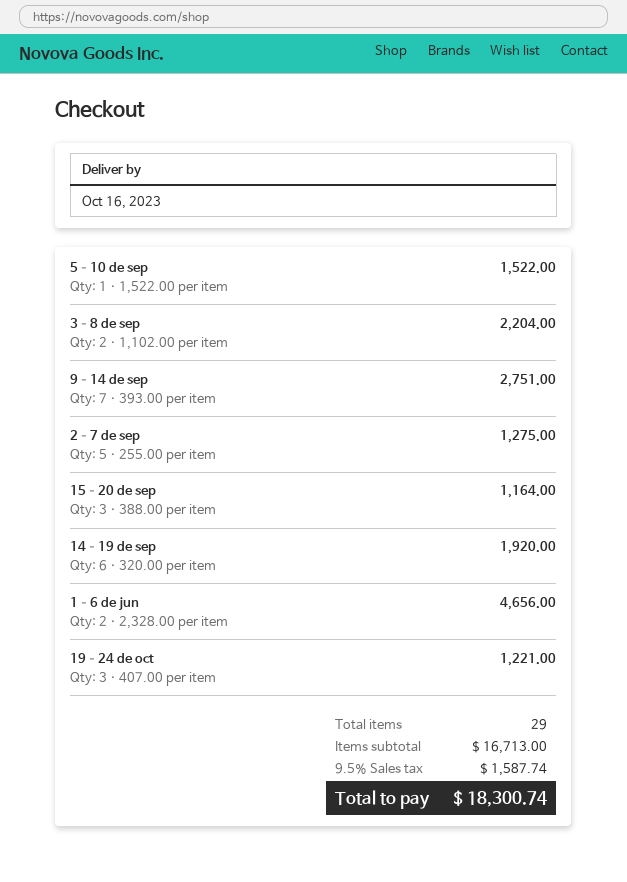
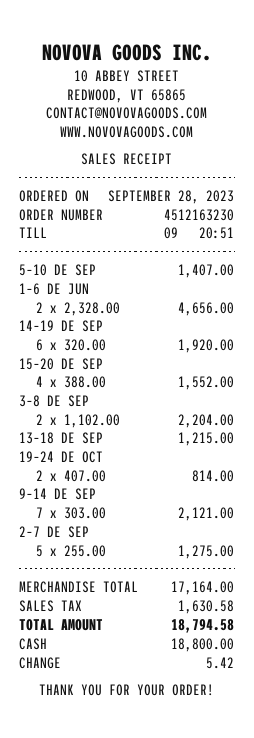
5–10 de sep: 1 x 1522.00 = 1522.00 -> 1 x 1407.00 = 1407.00
9–14 de sep: 7 x 393.00 = 2751.00 -> 7 x 303.00 = 2121.00
15–20 de sep: 3 x 388.00 = 1164.00 -> 4 x 388.00 = 1552.00
19–24 de oct: 3 x 407.00 = 1221.00 -> 2 x 407.00 = 814.00
13–18 DE SEP: none -> 1 x 1215.00 = 1215.00
subtotal: 16713.00 -> 17164.00
tax: 1587.74 -> 1630.58
total: 18300.74 -> 18794.58

